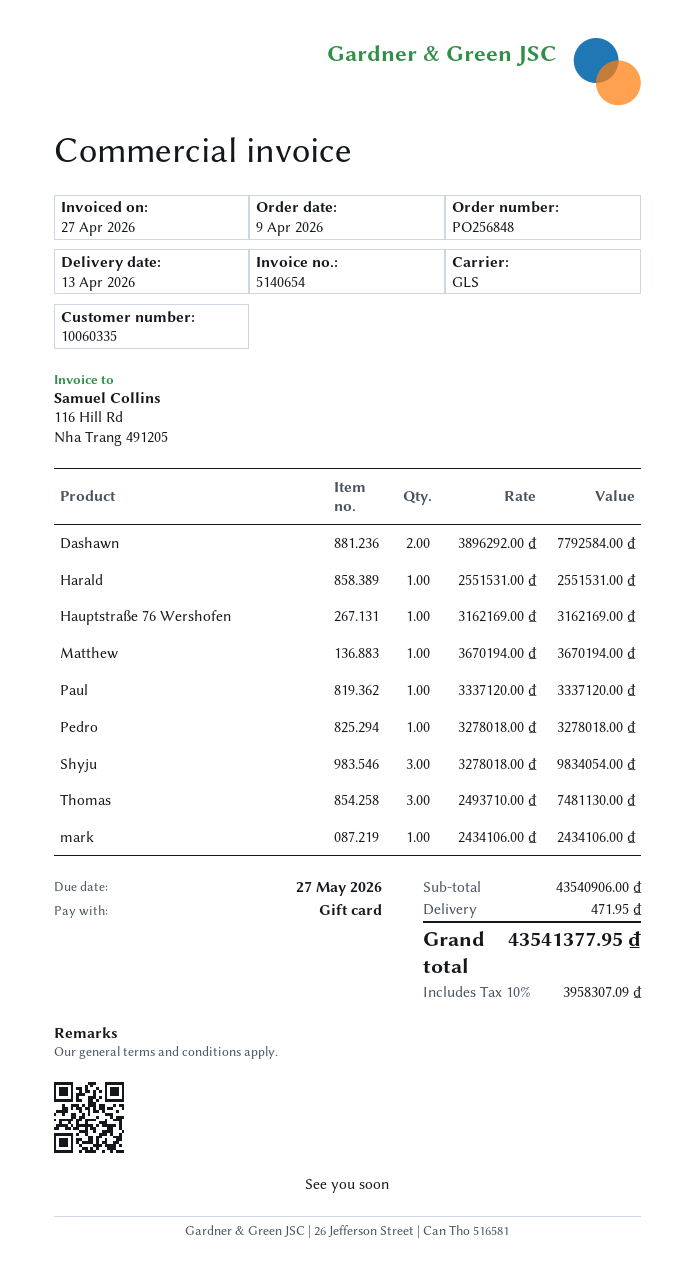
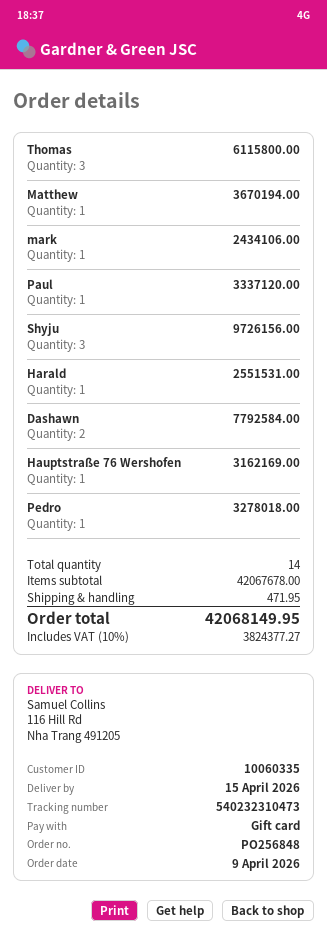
delivery date: 2026-04-13 -> 2026-04-15
Shyju: 3 for 9834054.00 -> 3 for 9726156.00
Thomas: 3 for 7481130.00 -> 3 for 6115800.00
subtotal: 43540906.00 -> 42067678.00
tax: 10% = 3958307.09 -> 10% = 3824377.27
total: 43541377.95 -> 42068149.95

